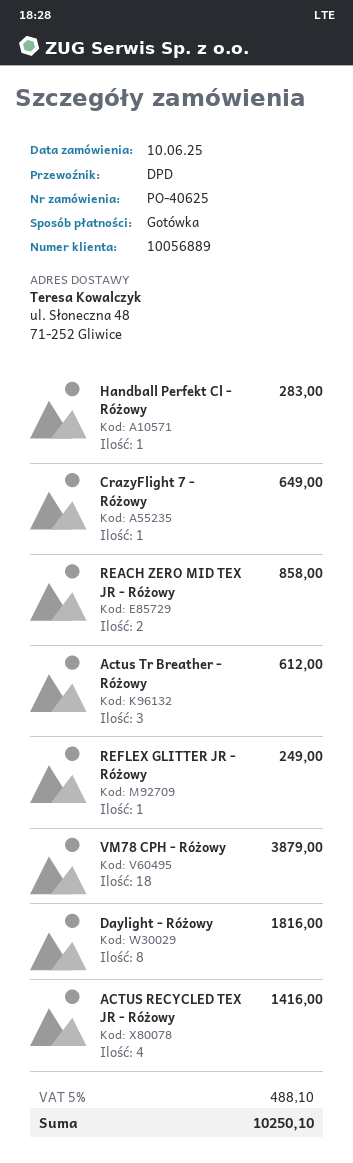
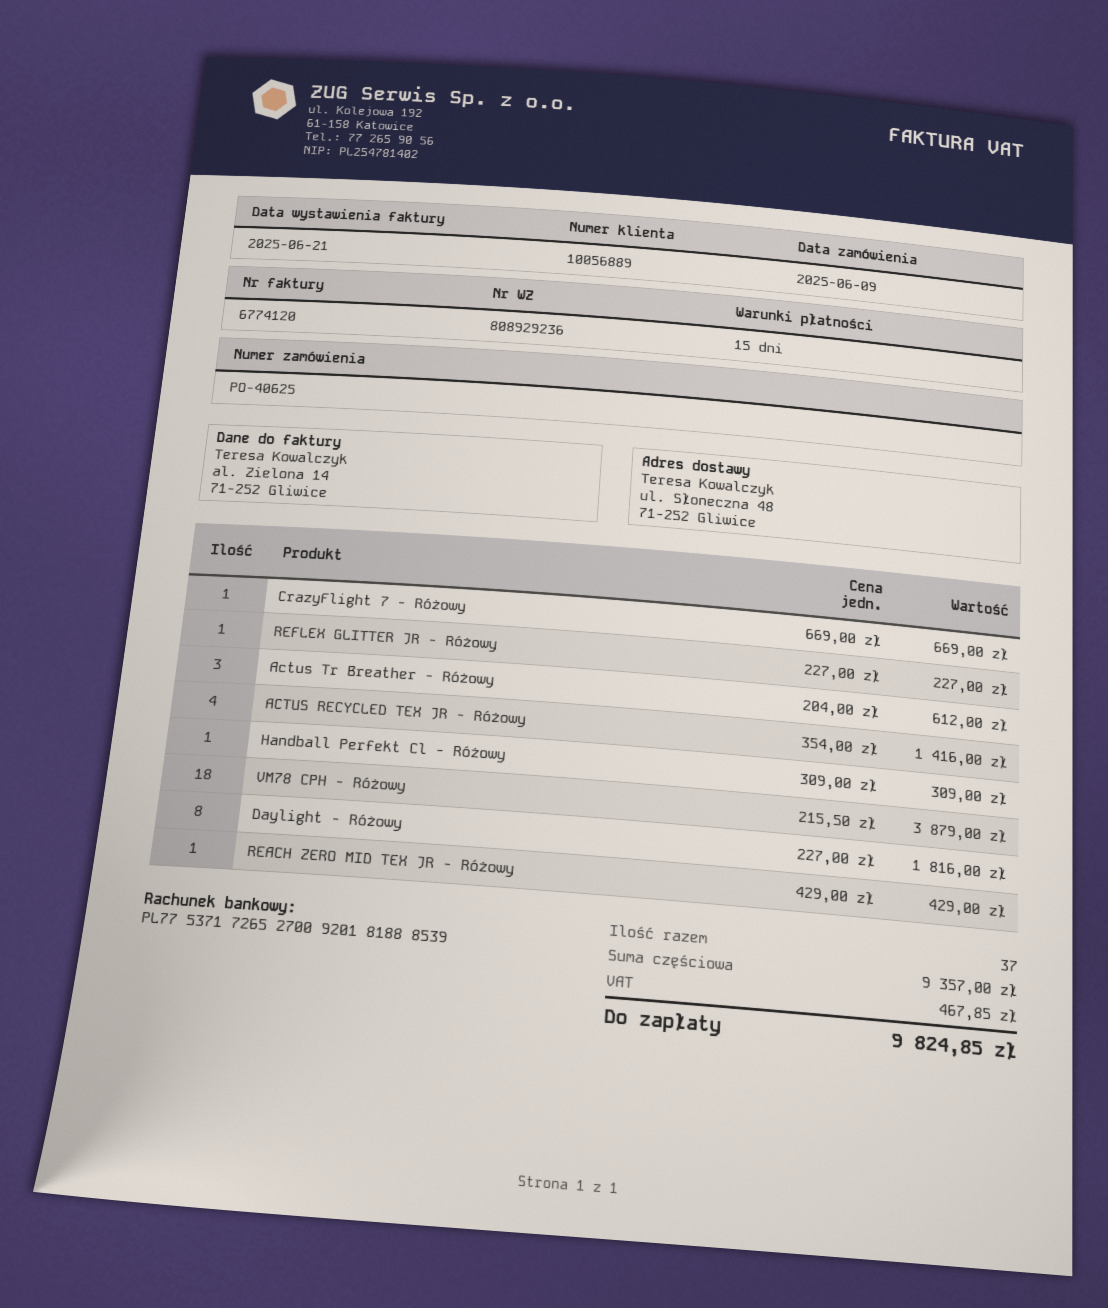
order date: 2025-06-10 -> 2025-06-09
Handball Perfekt Cl - Różowy: 1 for 283.00 -> 1 for 309.00
CrazyFlight 7 - Różowy: 1 for 649.00 -> 1 for 669.00
REACH ZERO MID TEX JR - Różowy: 2 for 858.00 -> 1 for 429.00
REFLEX GLITTER JR - Różowy: 1 for 249.00 -> 1 for 227.00
tax: 488.10 -> 467.85
total: 10250.10 -> 9824.85

